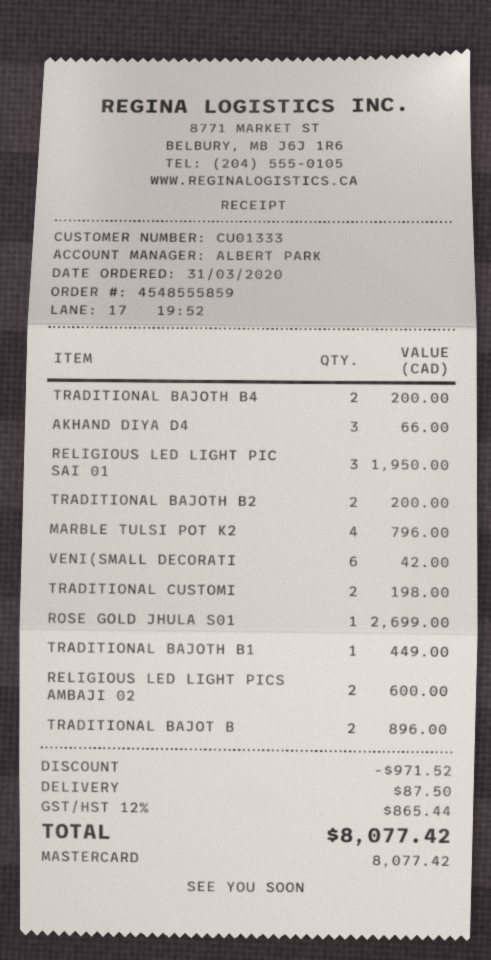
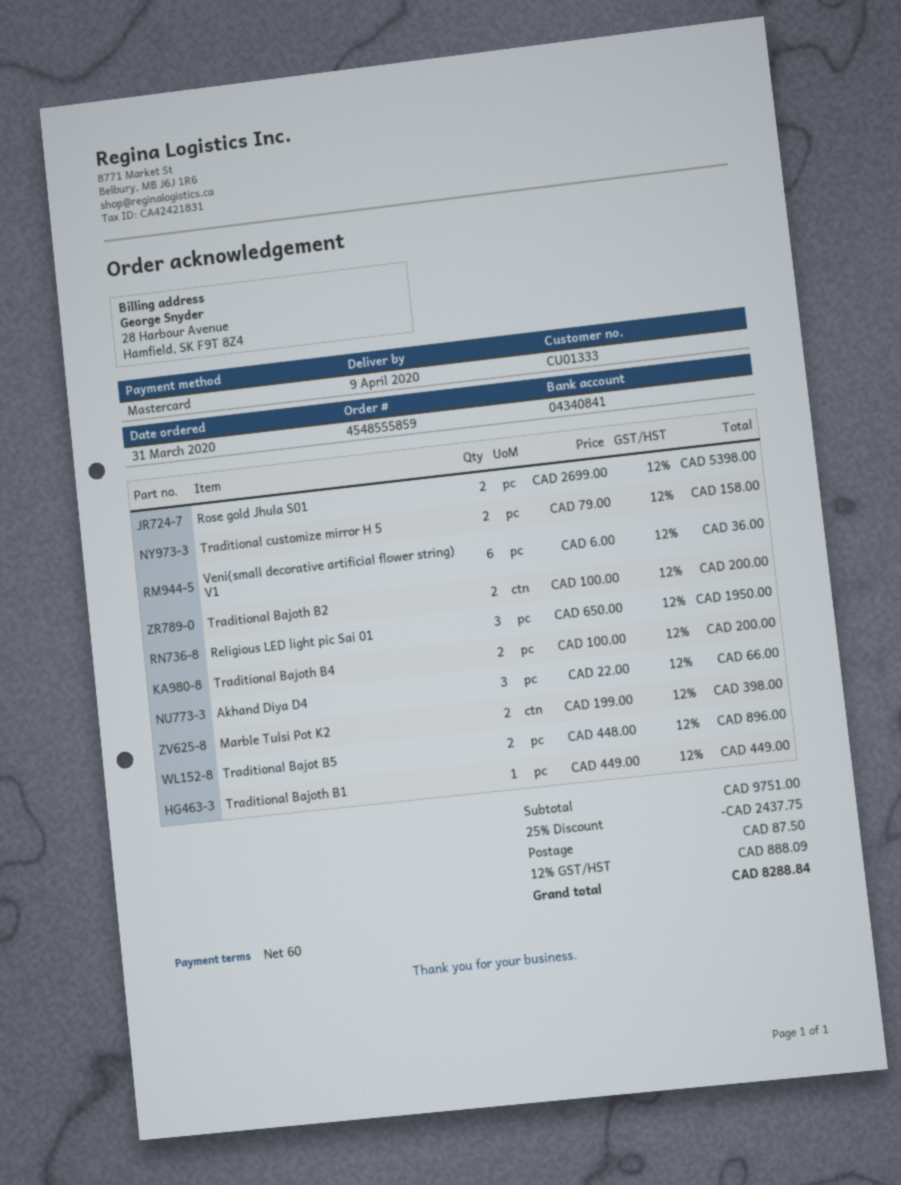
MARBLE TULSI POT K2: 4 for 796.00 -> 2 for 398.00
VENI(SMALL DECORATI: 6 for 42.00 -> 6 for 36.00
TRADITIONAL CUSTOMI: 2 for 198.00 -> 2 for 158.00
ROSE GOLD JHULA S01: 1 for 2699.00 -> 2 for 5398.00
RELIGIOUS LED LIGHT PICS AMBAJI 02: 2 for 600.00 -> none
discount: 971.52 -> 2437.75
tax: 12% = 865.44 -> 12% = 888.09
total: 8077.42 -> 8288.84

